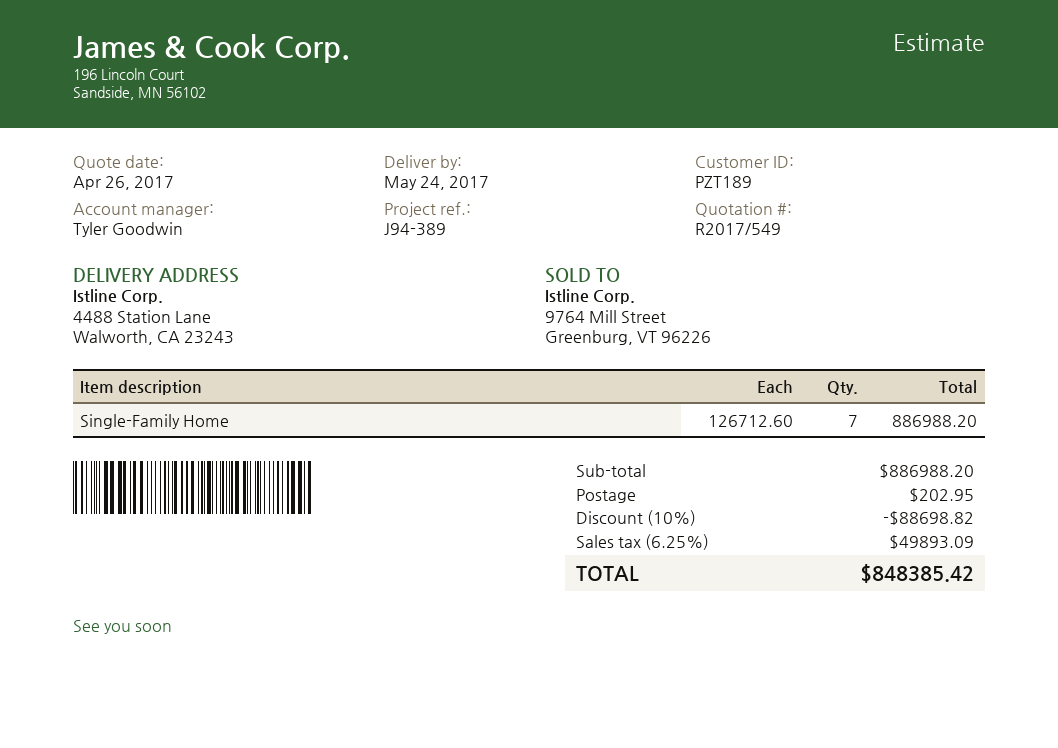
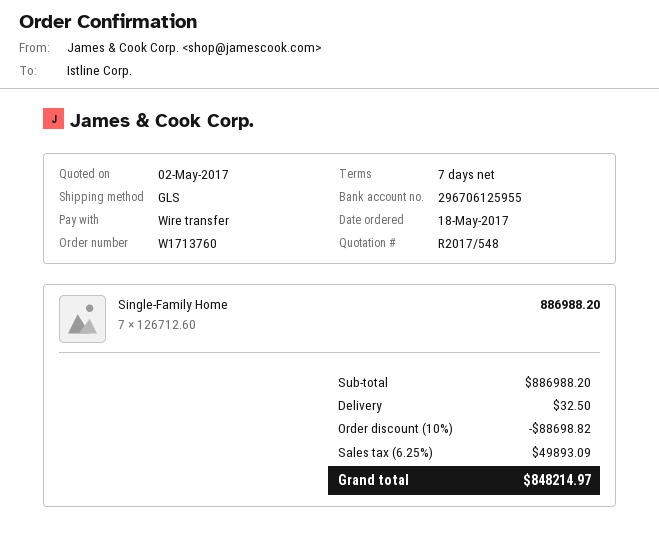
quote number: R2017/549 -> R2017/548
quote date: 2017-04-26 -> 2017-05-02
shipping: 202.95 -> 32.50
total: 848385.42 -> 848214.97

